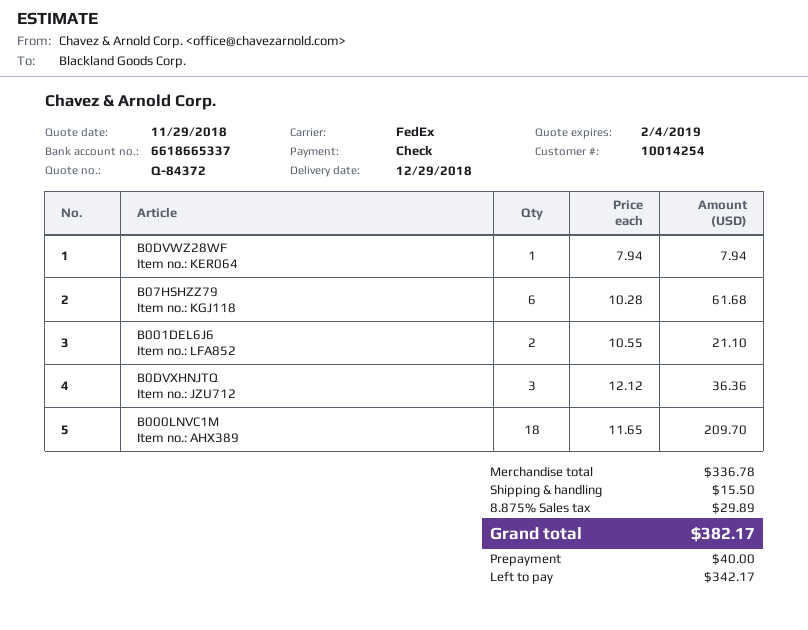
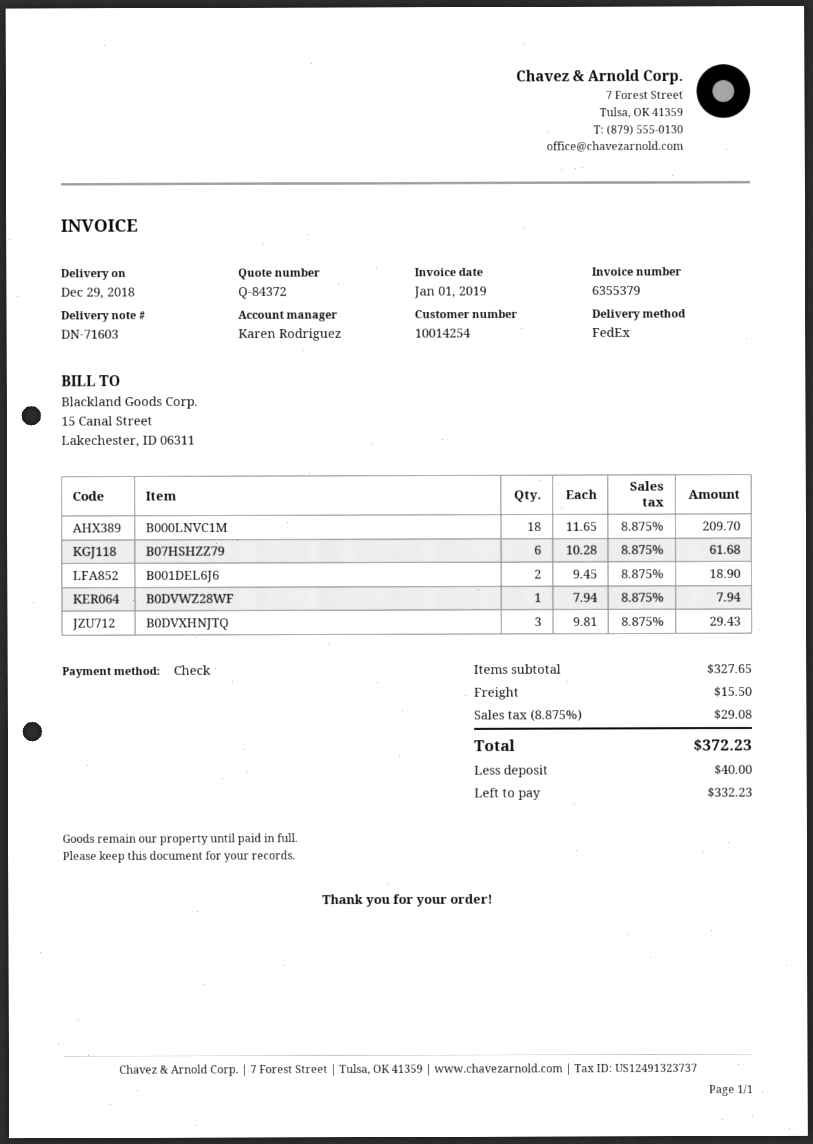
B001DEL6J6: 2 x 10.55 = 21.10 -> 2 x 9.45 = 18.90
B0DVXHNJTQ: 3 x 12.12 = 36.36 -> 3 x 9.81 = 29.43
subtotal: 336.78 -> 327.65
tax: 8.875% = 29.89 -> 8.875% = 29.08
total: 382.17 -> 372.23
balance: 342.17 -> 332.23

